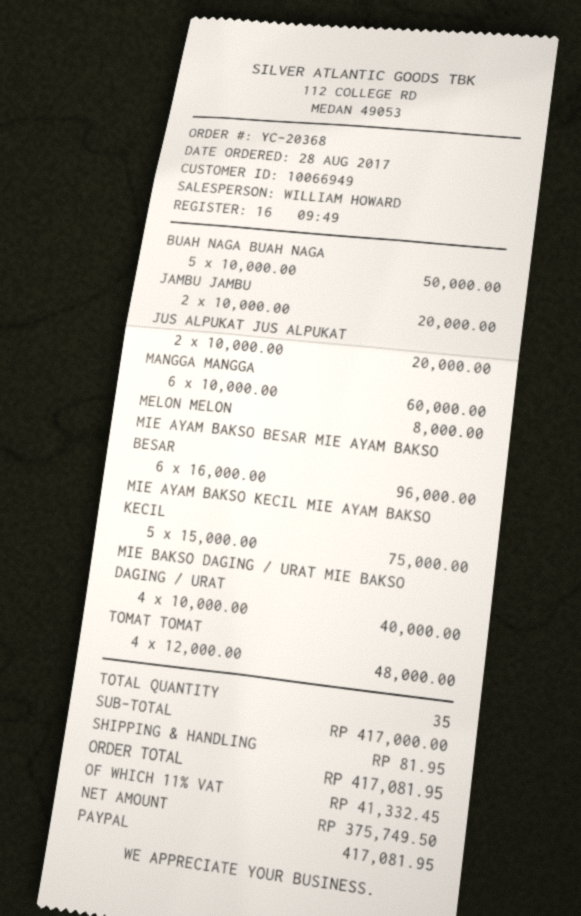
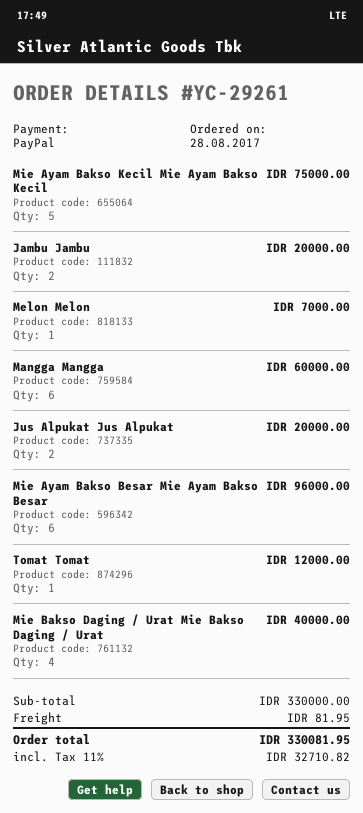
order number: YC-20368 -> YC-29261
BUAH NAGA BUAH NAGA: 5 for 50000.00 -> none
MELON MELON: 1 for 8000.00 -> 1 for 7000.00
TOMAT TOMAT: 4 for 48000.00 -> 1 for 12000.00
subtotal: 417000.00 -> 330000.00
tax: 11% = 41332.45 -> 11% = 32710.82
total: 417081.95 -> 330081.95

